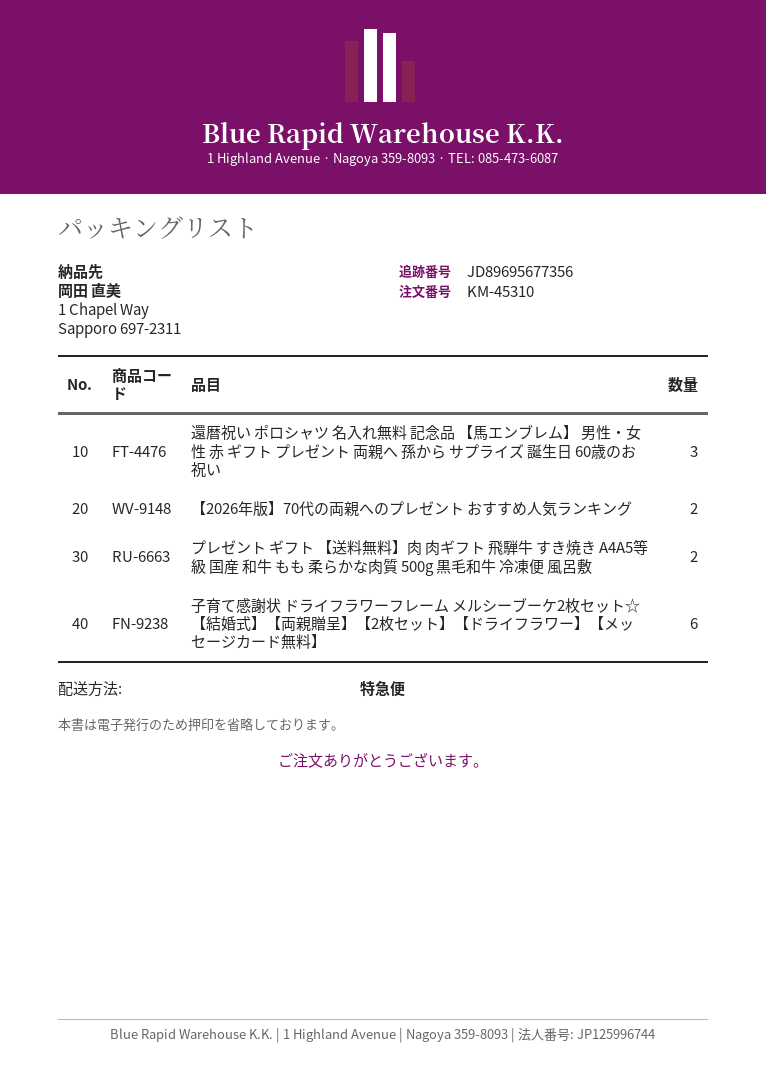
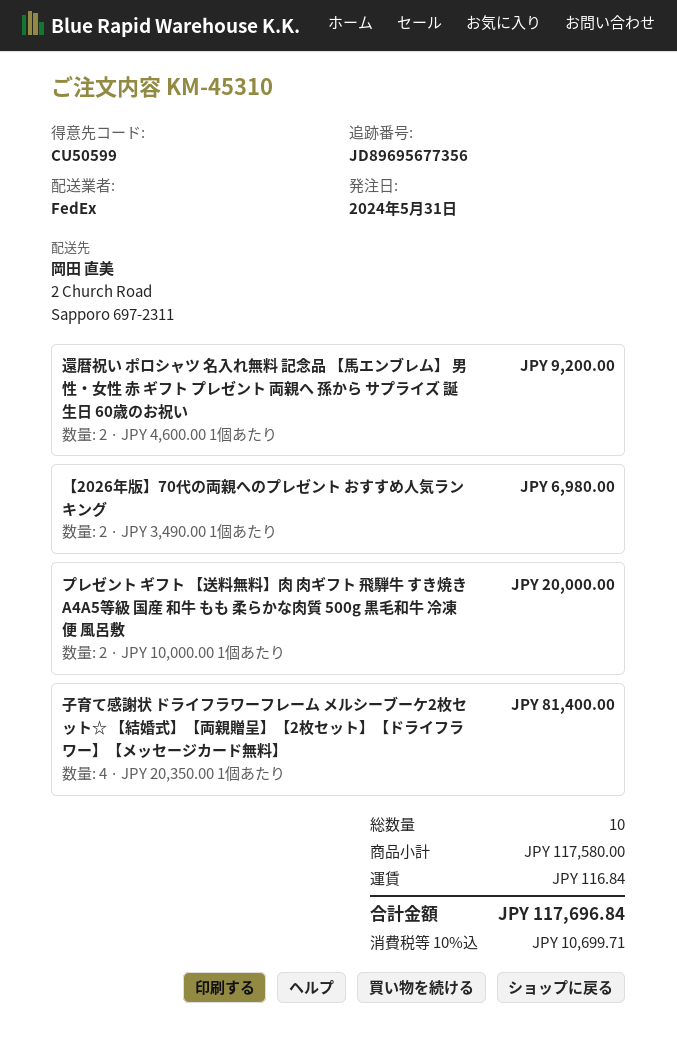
shipping method: express -> FedEx
ship to: 1 Chapel Way, Sapporo 697-2311 -> 2 Church Road, Sapporo 697-2311
還暦祝い ポロシャツ 名入れ無料 記念品 【馬エンブレム】 男性・女性 赤 ギフト プレゼント 両親へ 孫から サプライズ 誕生日 60歳のお祝い: 3 -> 2
子育て感謝状 ドライフラワーフレーム メルシーブーケ2枚セット☆ 【結婚式】【両親贈呈】【2枚セット】【ドライフラワー】【メッセージカード無料】: 6 -> 4

